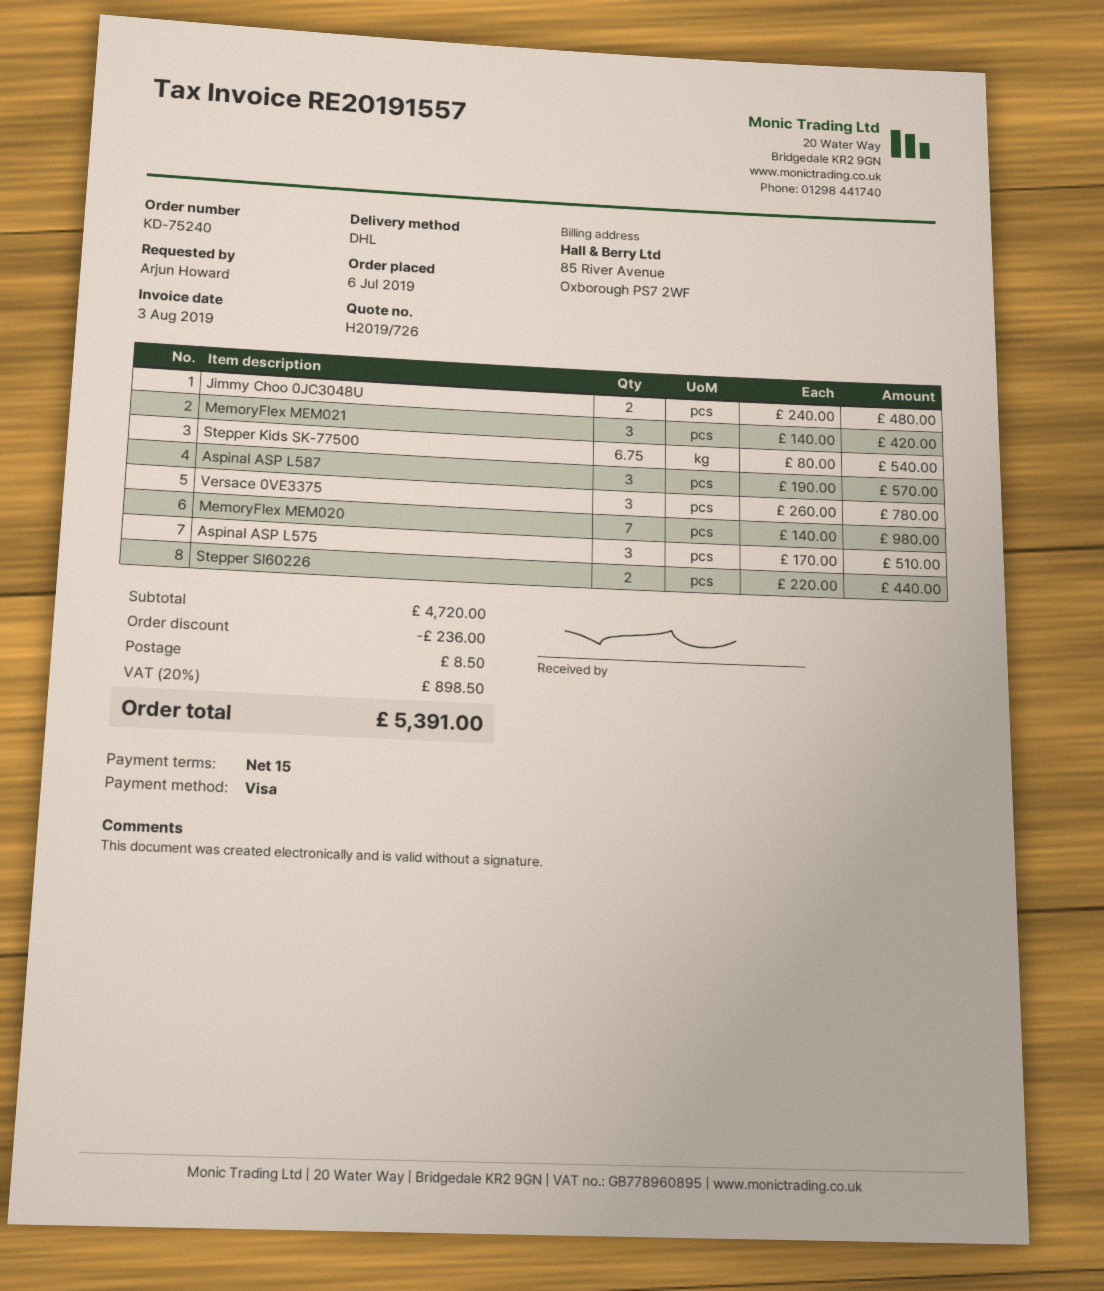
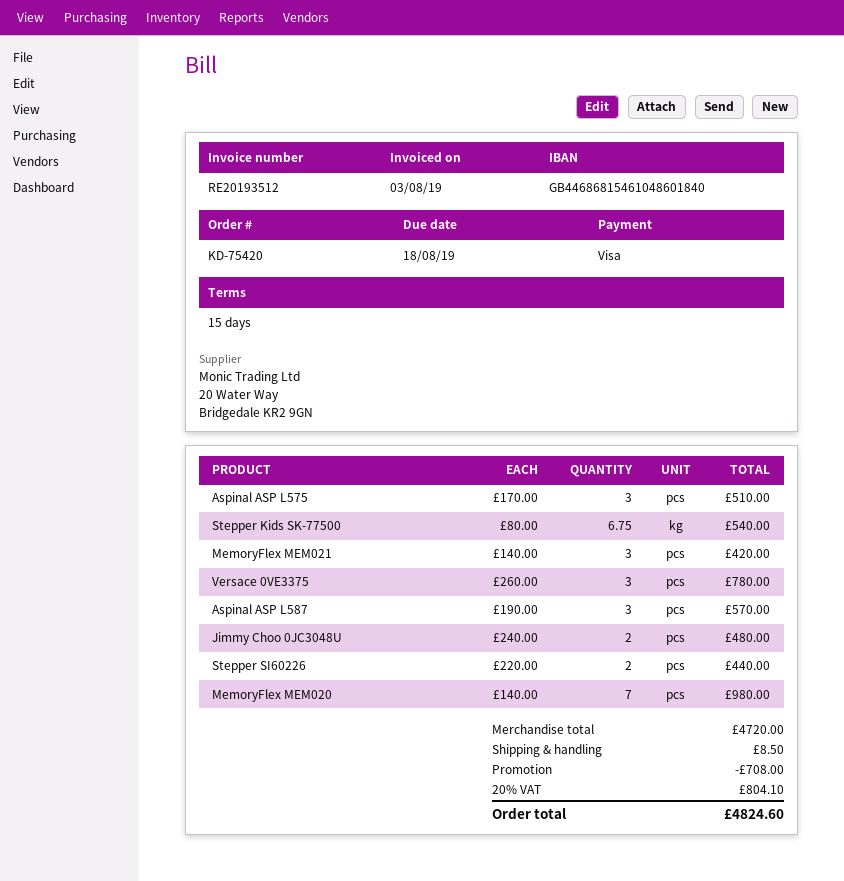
order number: KD-75240 -> KD-75420
invoice number: RE20191557 -> RE20193512
discount: 236.00 -> 708.00
tax: 20% = 898.50 -> 20% = 804.10
total: 5391.00 -> 4824.60

